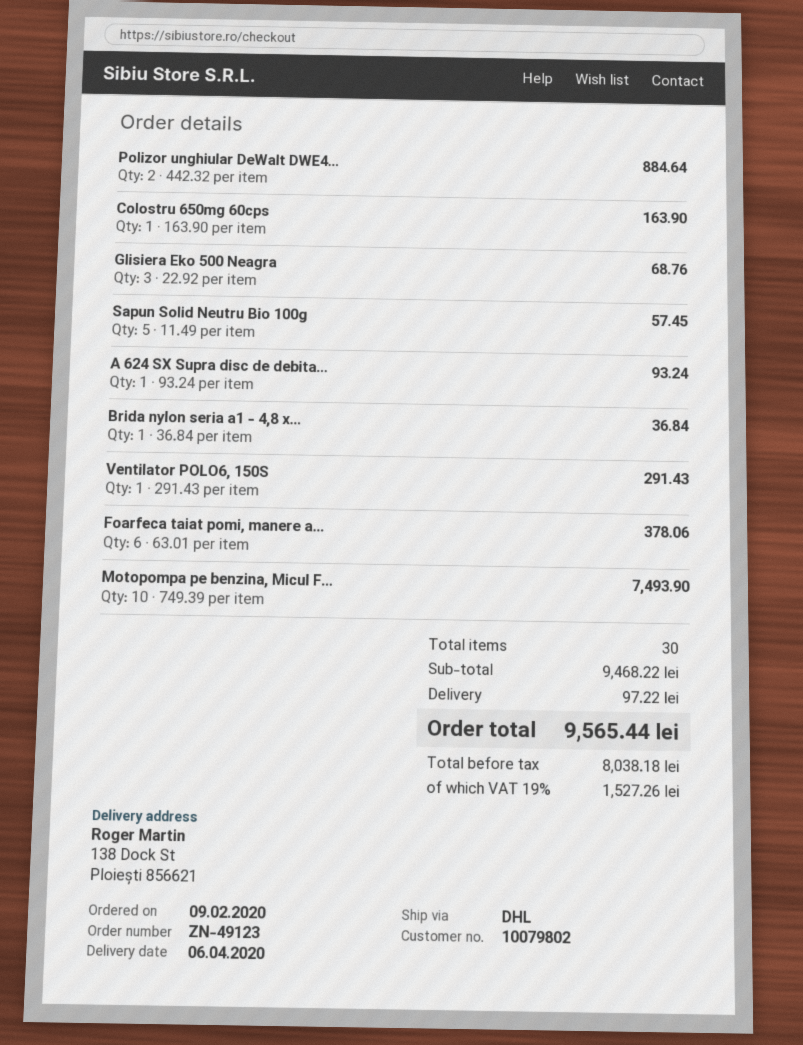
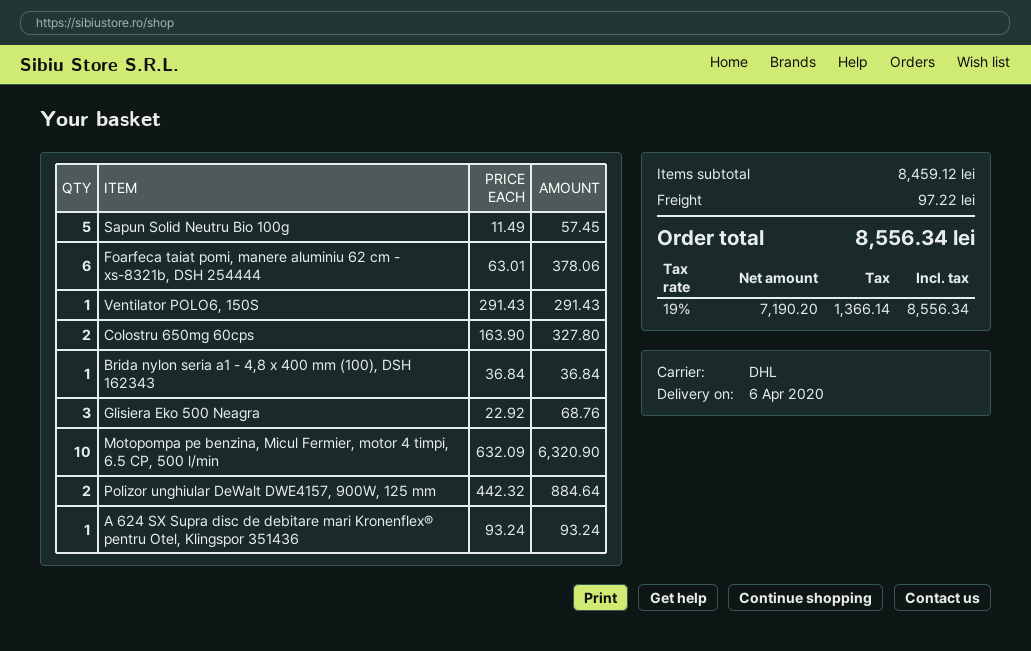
Colostru 650mg 60cps: 1 x 163.90 = 163.90 -> 2 x 163.90 = 327.80
Motopompa pe benzina, Micul F...: 10 x 749.39 = 7493.90 -> 10 x 632.09 = 6320.90
subtotal: 9468.22 -> 8459.12
net: 8038.18 -> 7190.20
tax: 19% = 1527.26 -> 19% = 1366.14
total: 9565.44 -> 8556.34

